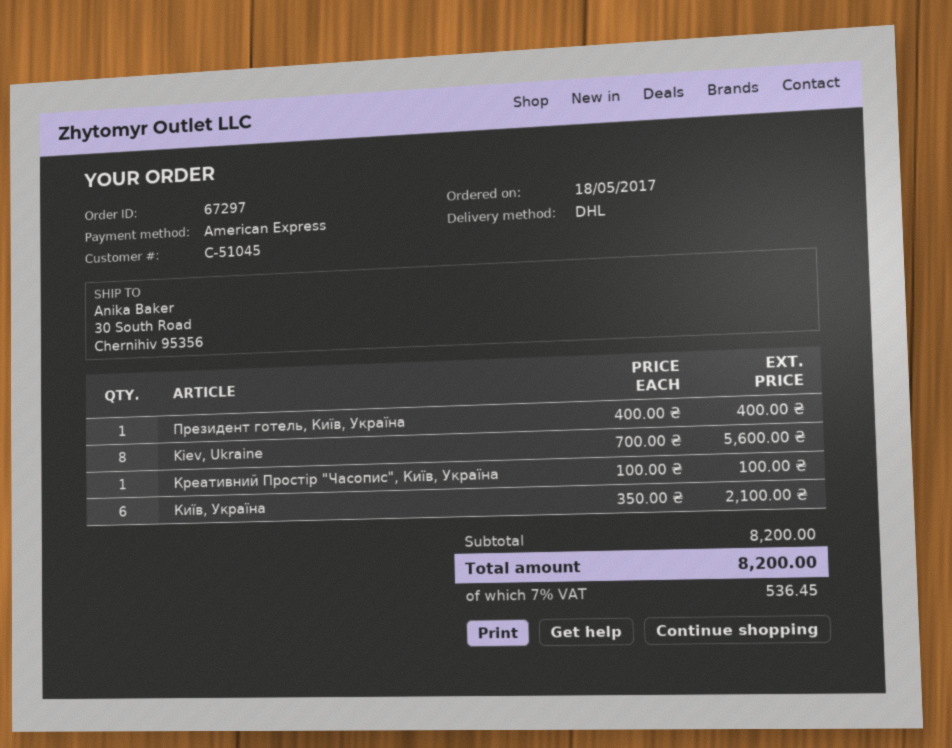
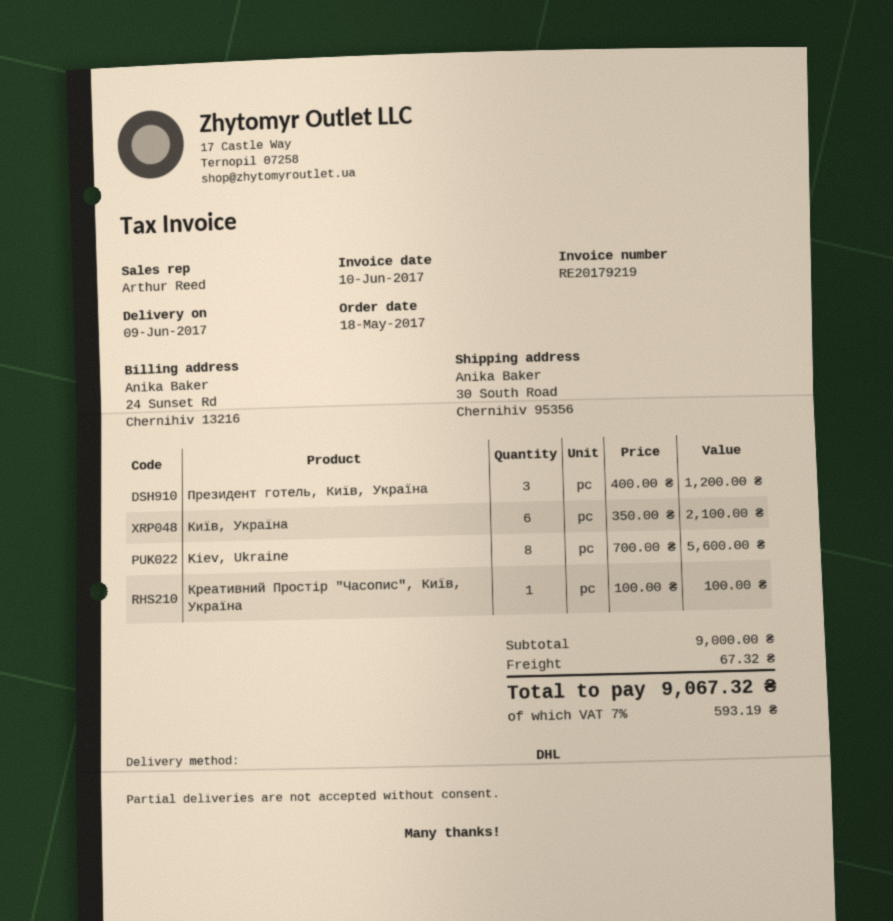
Президент готель, Київ, Україна: 1 x 400.00 = 400.00 -> 3 x 400.00 = 1200.00
subtotal: 8200.00 -> 9000.00
shipping: none -> 67.32
tax: 7% = 536.45 -> 7% = 593.19
total: 8200.00 -> 9067.32

